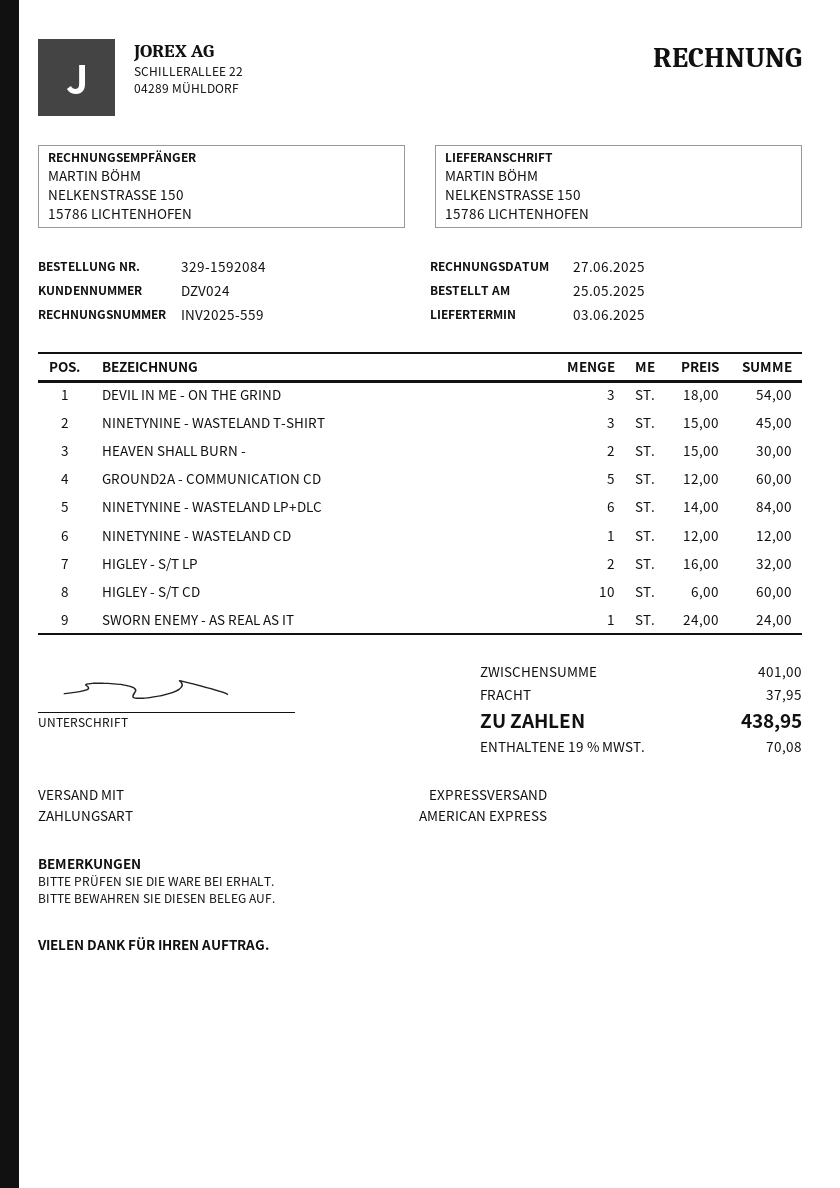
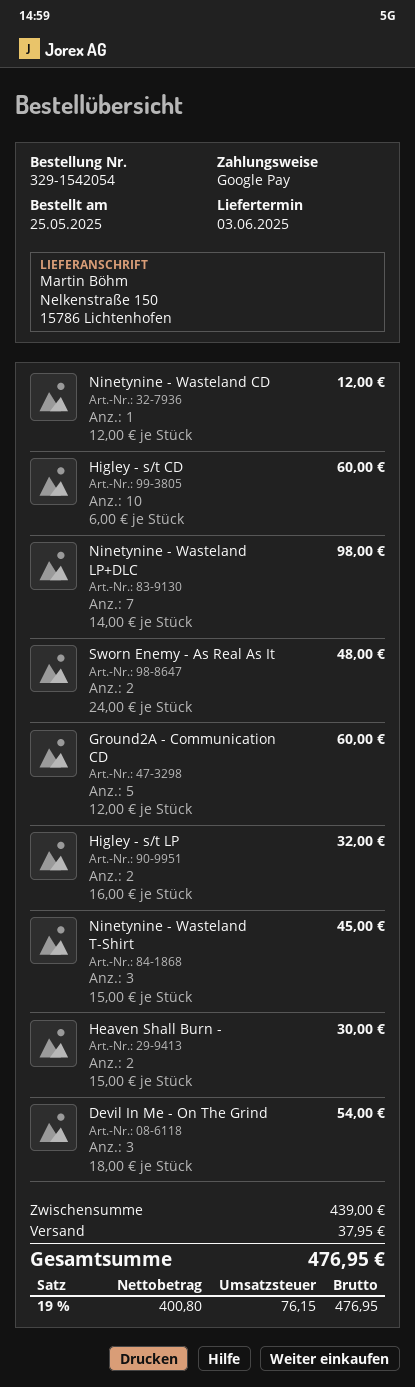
order number: 329-1592084 -> 329-1542054
payment method: American Express -> Google Pay
NINETYNINE - WASTELAND LP+DLC: 6 x 14.00 = 84.00 -> 7 x 14.00 = 98.00
SWORN ENEMY - AS REAL AS IT: 1 x 24.00 = 24.00 -> 2 x 24.00 = 48.00
subtotal: 401.00 -> 439.00
tax: 19% = 70.08 -> 19% = 76.15
total: 438.95 -> 476.95

